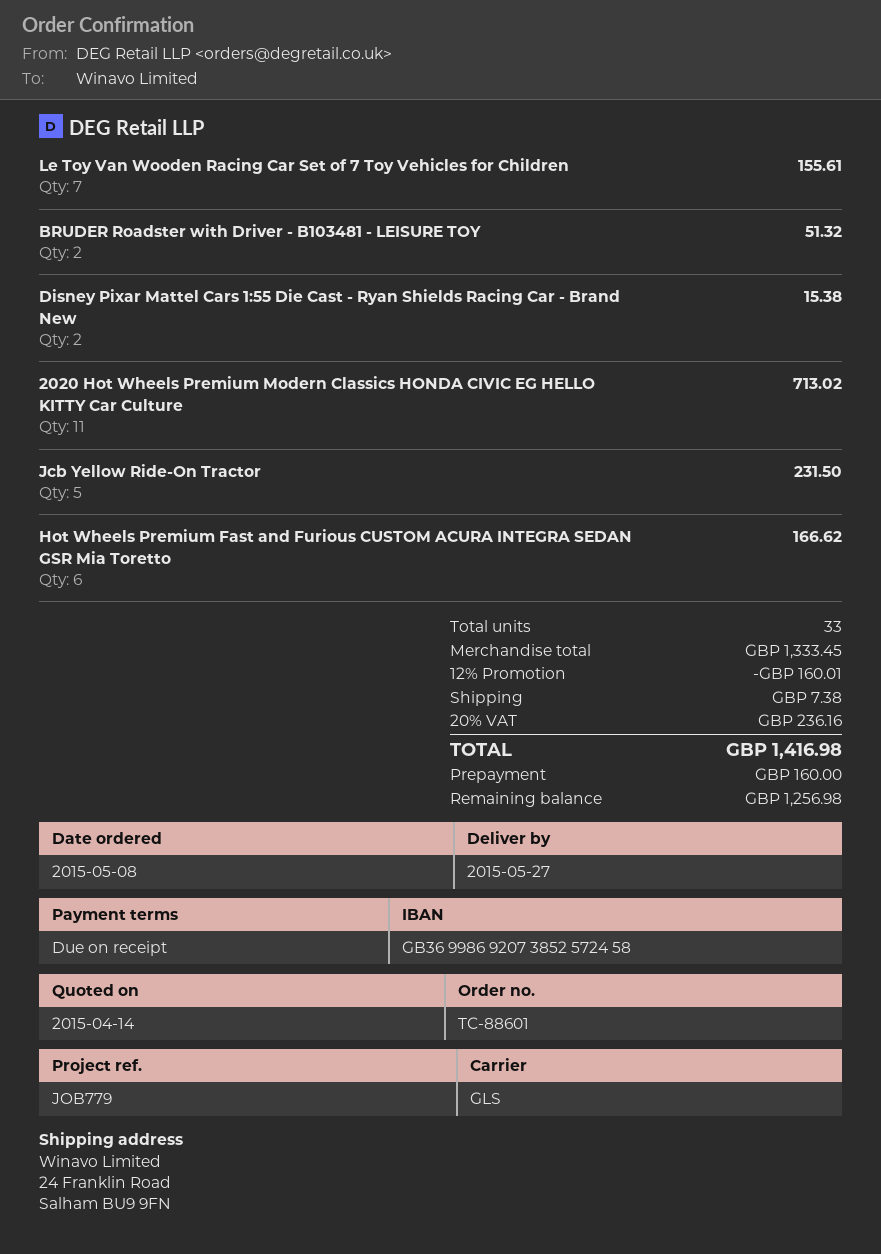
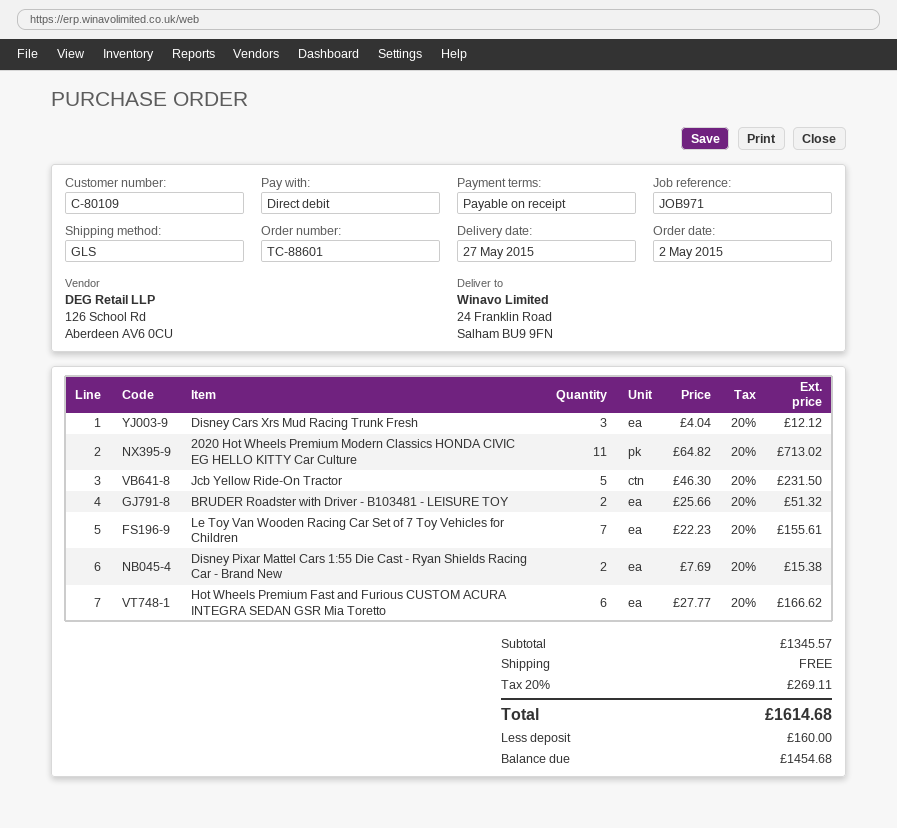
order date: 2015-05-08 -> 2015-05-02
reference: JOB779 -> JOB971
Disney Cars Xrs Mud Racing Trunk Fresh: none -> 3 for 12.12
subtotal: 1333.45 -> 1345.57
discount: 12% = 160.01 -> none
shipping: 7.38 -> 0.00
tax: 20% = 236.16 -> 20% = 269.11
total: 1416.98 -> 1614.68
balance: 1256.98 -> 1454.68

